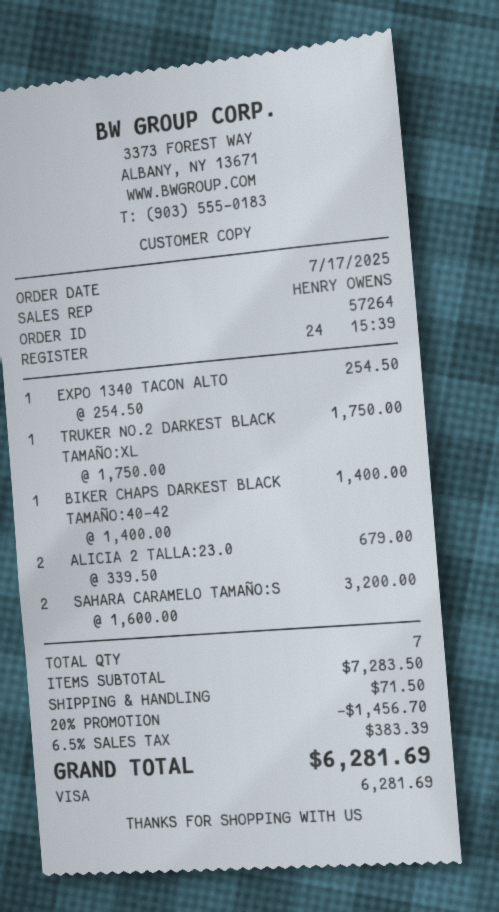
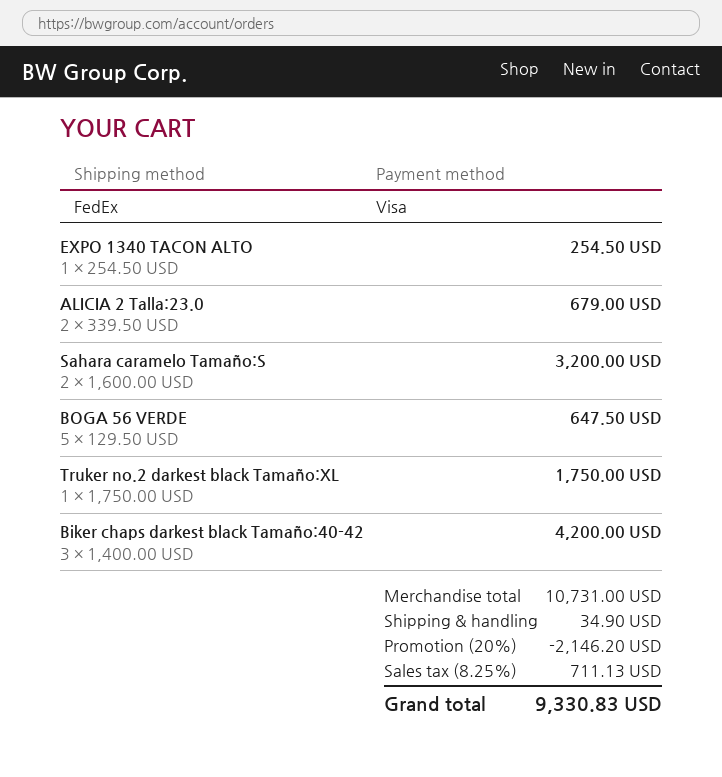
BIKER CHAPS DARKEST BLACK TAMAÑO:40-42: 1 x 1400.00 = 1400.00 -> 3 x 1400.00 = 4200.00
BOGA 56 VERDE: none -> 5 x 129.50 = 647.50
subtotal: 7283.50 -> 10731.00
discount: 20% = 1456.70 -> 20% = 2146.20
shipping: 71.50 -> 34.90
tax: 6.5% = 383.39 -> 8.25% = 711.13
total: 6281.69 -> 9330.83

